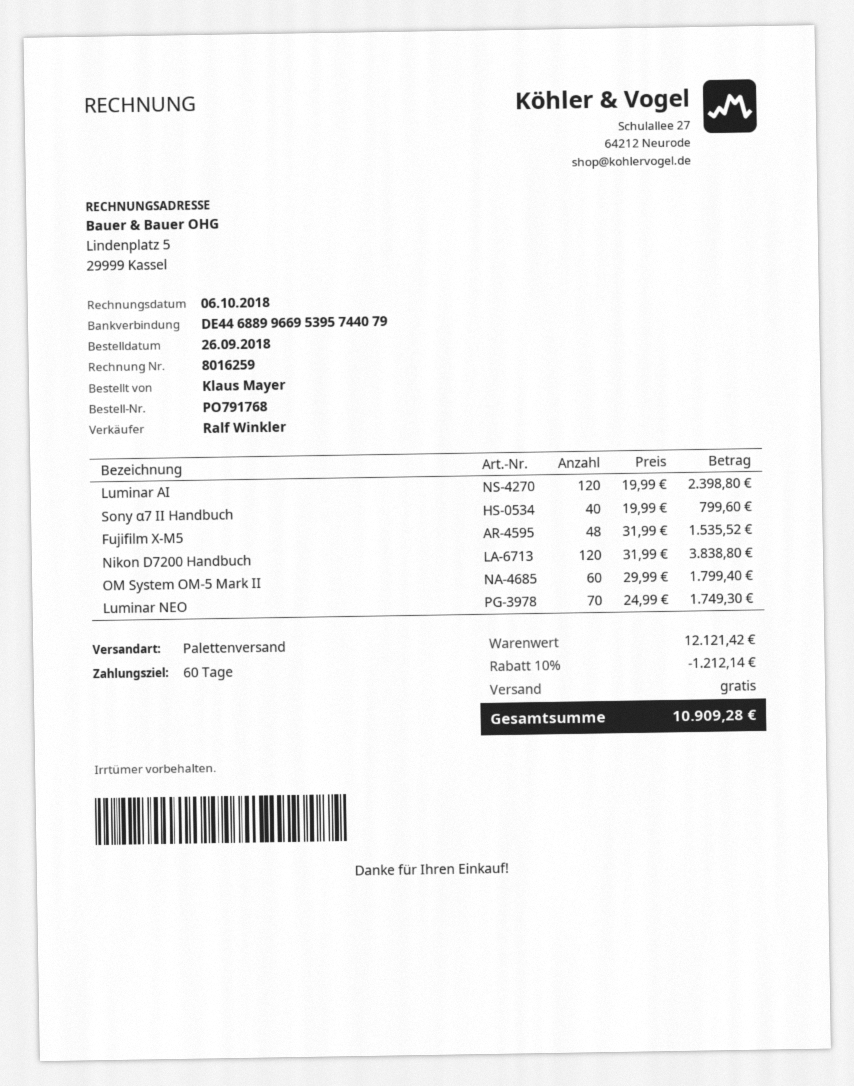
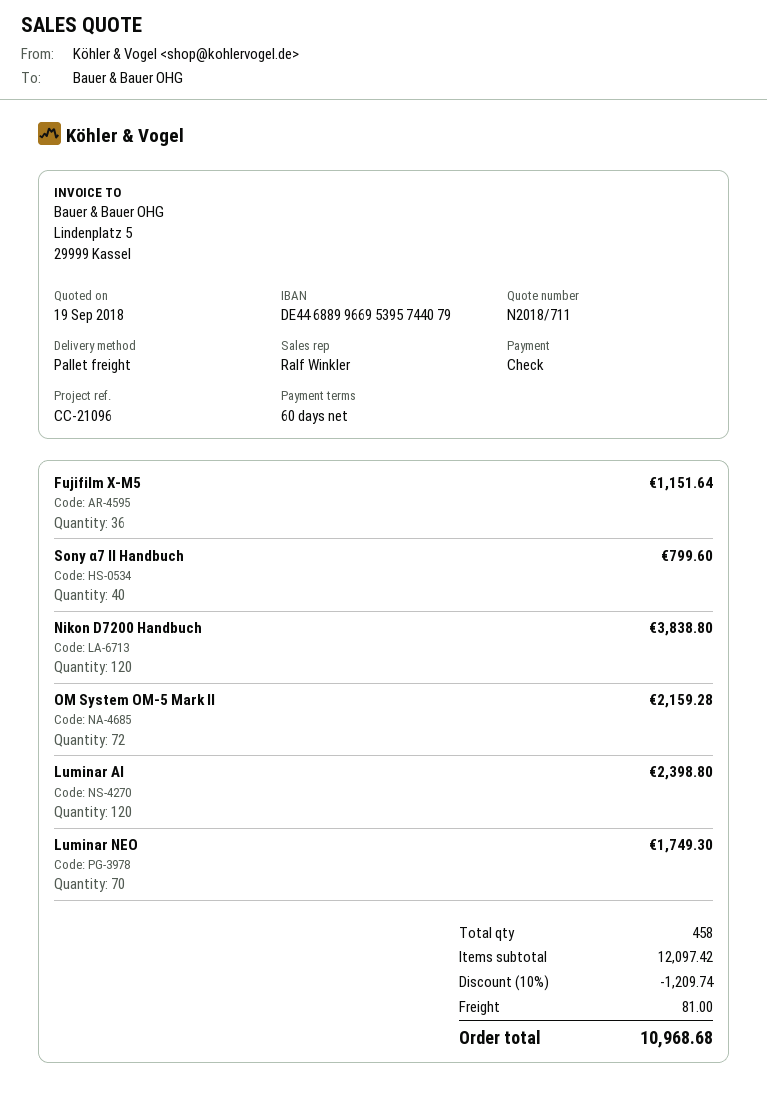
Fujifilm X-M5: 48 for 1535.52 -> 36 for 1151.64
OM System OM-5 Mark II: 60 for 1799.40 -> 72 for 2159.28
subtotal: 12121.42 -> 12097.42
discount: 10% = 1212.14 -> 10% = 1209.74
shipping: 0.00 -> 81.00
total: 10909.28 -> 10968.68

